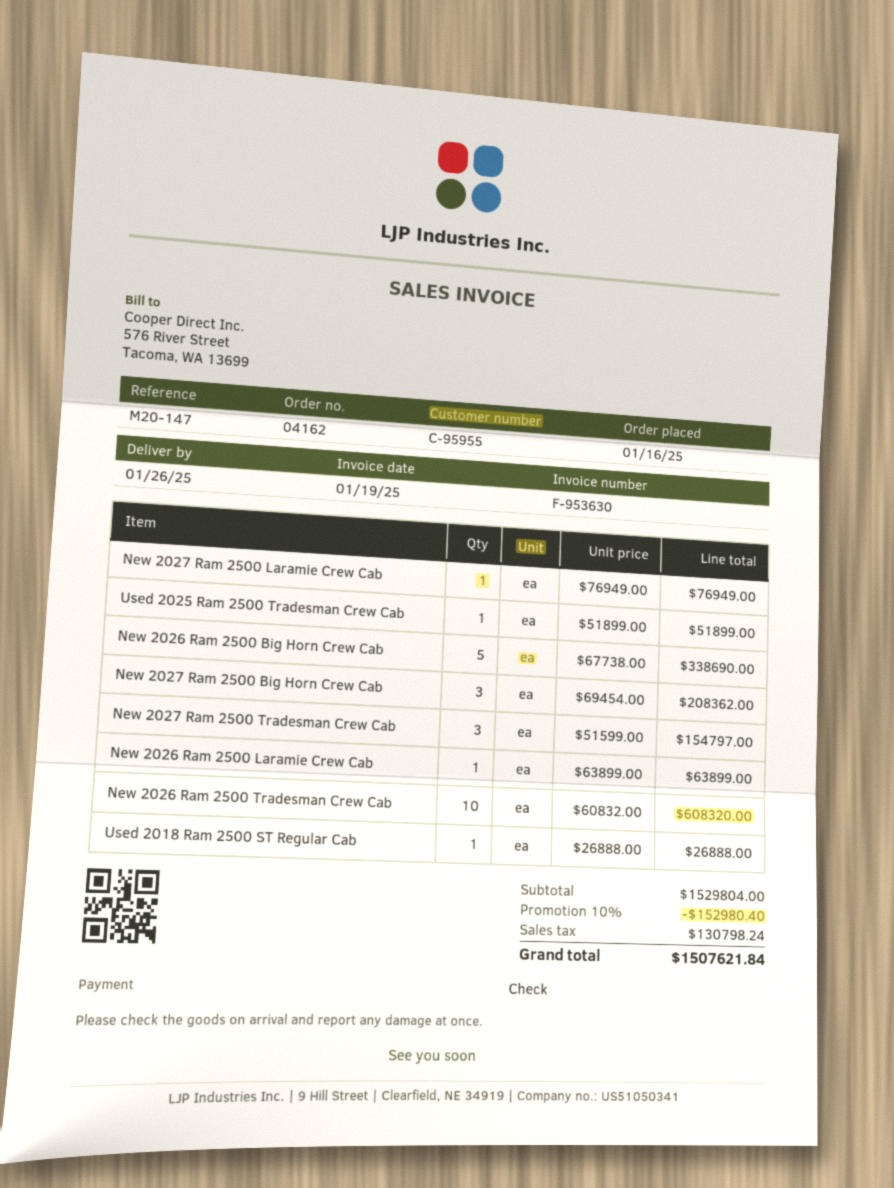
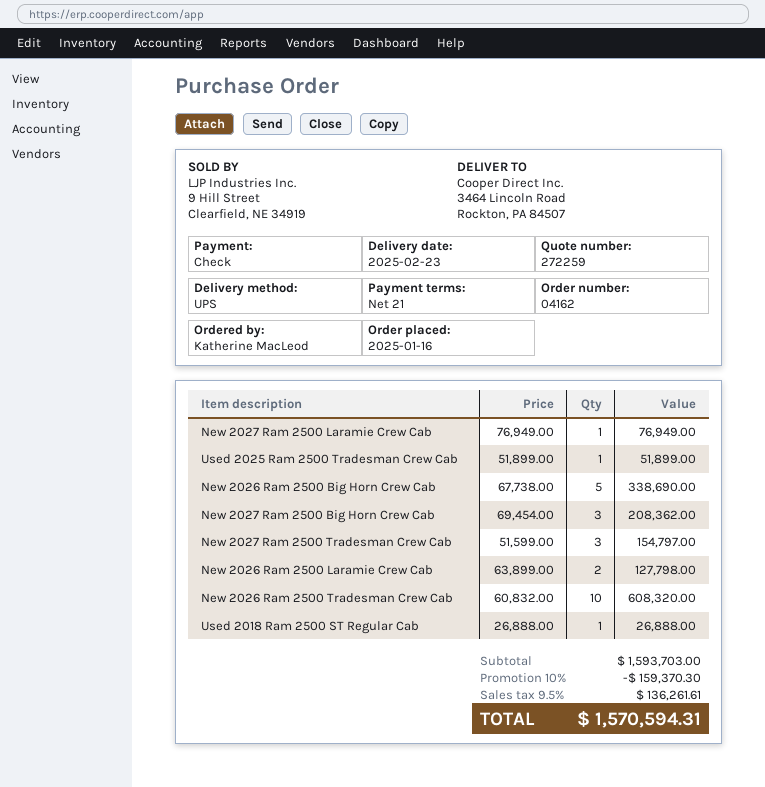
delivery date: 2025-01-26 -> 2025-02-23
New 2026 Ram 2500 Laramie Crew Cab: 1 x 63899.00 = 63899.00 -> 2 x 63899.00 = 127798.00
subtotal: 1529804.00 -> 1593703.00
discount: 10% = 152980.40 -> 10% = 159370.30
tax: 130798.24 -> 136261.61
total: 1507621.84 -> 1570594.31

